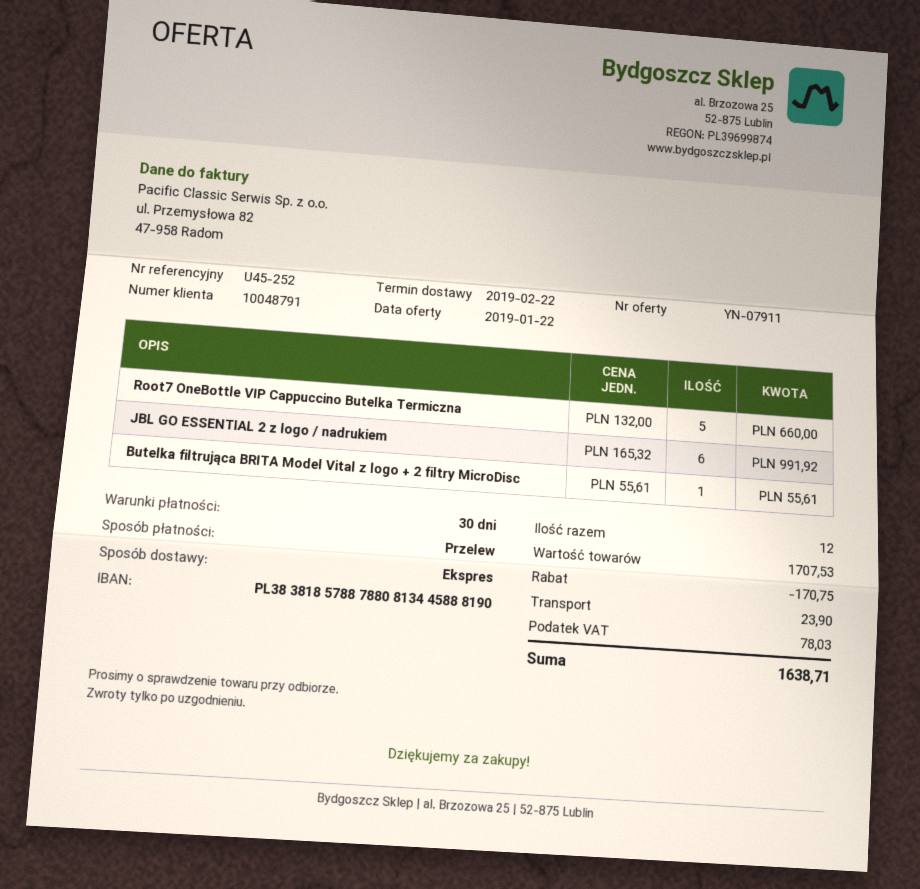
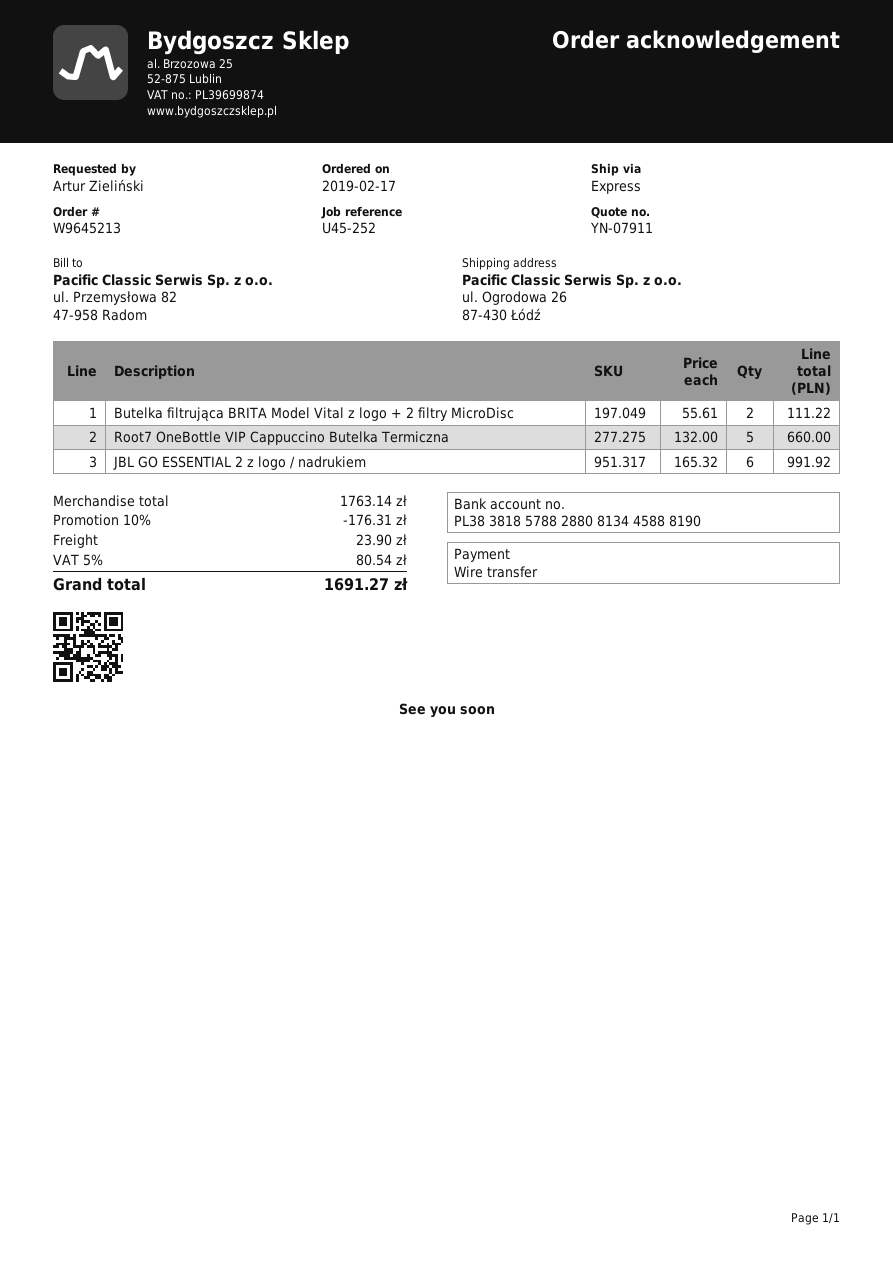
bank account: PL38381857887880813445888190 -> PL38381857882880813445888190
Butelka filtrująca BRITA Model Vital z logo + 2 filtry MicroDisc: 1 x 55.61 = 55.61 -> 2 x 55.61 = 111.22
subtotal: 1707.53 -> 1763.14
discount: 170.75 -> 176.31
tax: 78.03 -> 80.54
total: 1638.71 -> 1691.27

